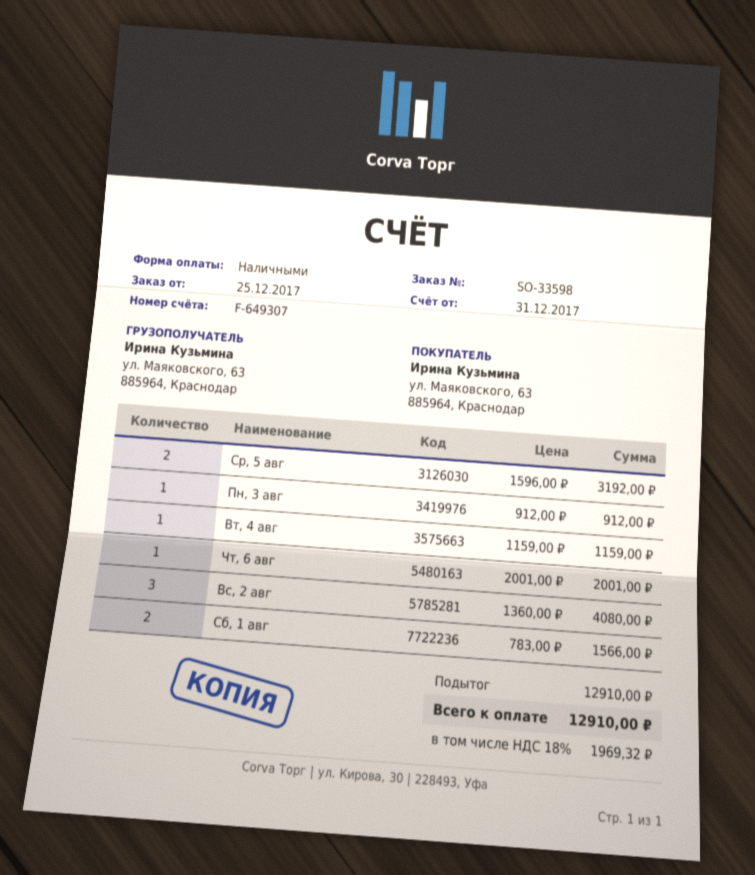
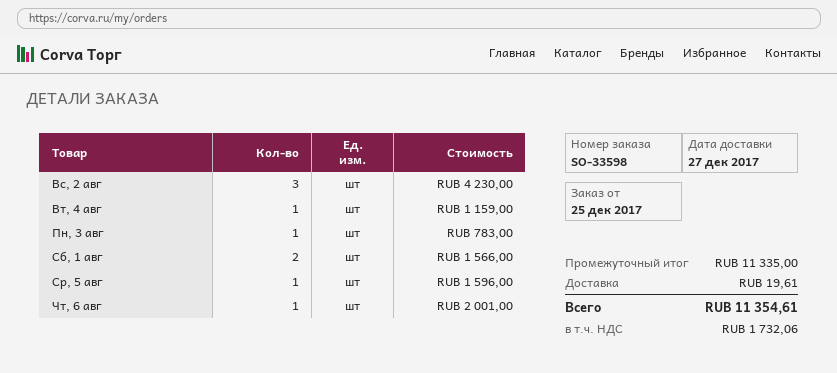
Ср, 5 авг: 2 for 3192.00 -> 1 for 1596.00
Пн, 3 авг: 1 for 912.00 -> 1 for 783.00
Вс, 2 авг: 3 for 4080.00 -> 3 for 4230.00
subtotal: 12910.00 -> 11335.00
shipping: none -> 19.61
tax: 1969.32 -> 1732.06
total: 12910.00 -> 11354.61

